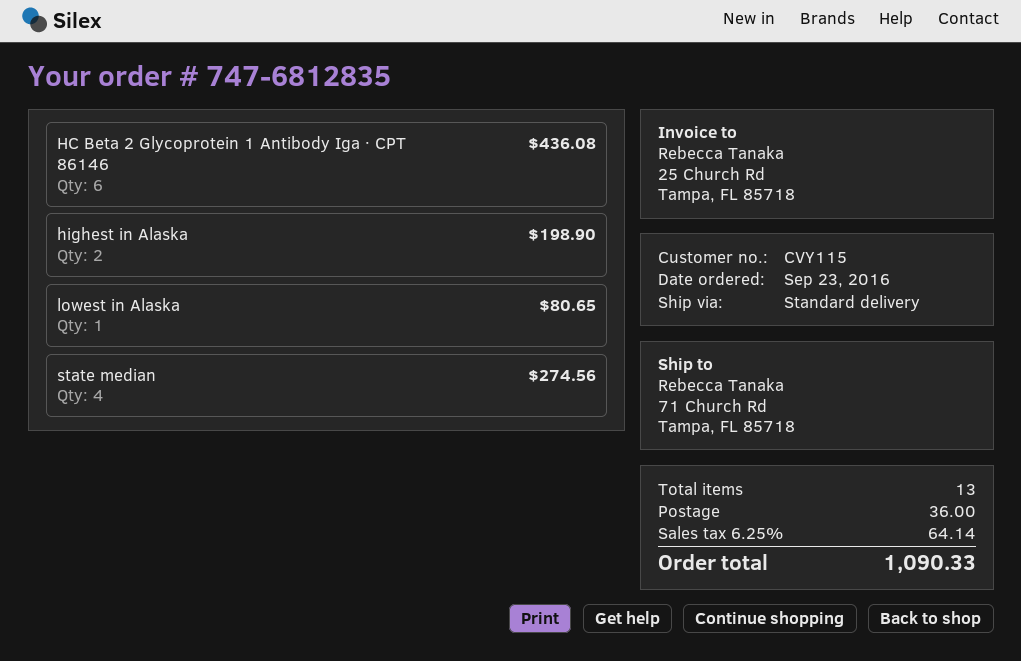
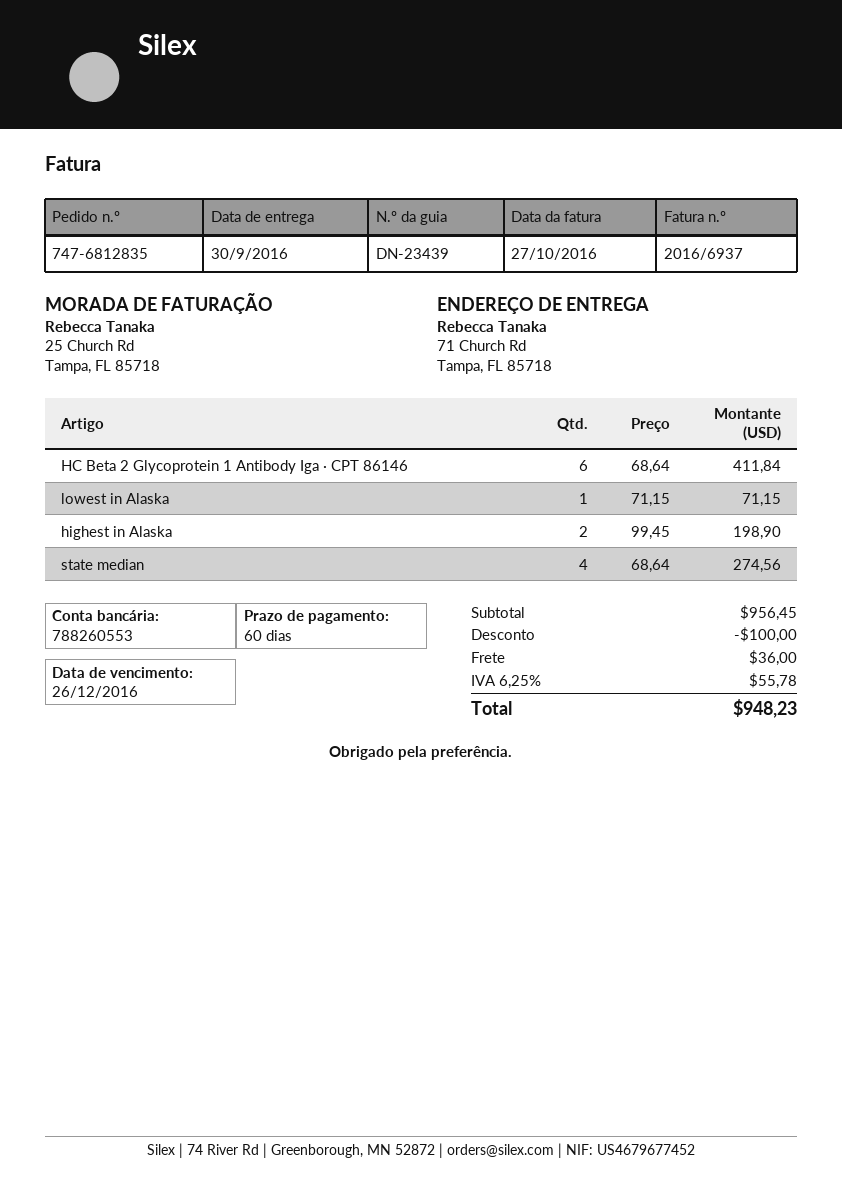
HC Beta 2 Glycoprotein 1 Antibody Iga · CPT 86146: 6 for 436.08 -> 6 for 411.84
lowest in Alaska: 1 for 80.65 -> 1 for 71.15
discount: none -> 100.00
tax: 6.25% = 64.14 -> 6.25% = 55.78
total: 1090.33 -> 948.23

